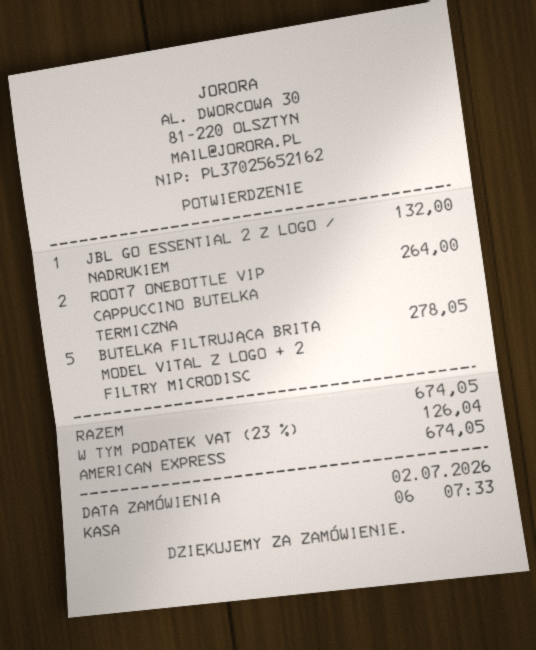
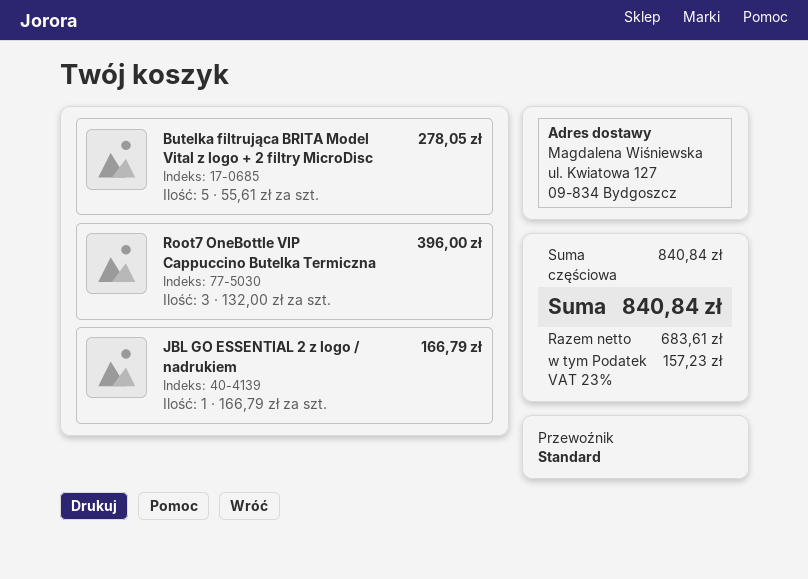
JBL GO ESSENTIAL 2 Z LOGO / NADRUKIEM: 1 for 132.00 -> 1 for 166.79
ROOT7 ONEBOTTLE VIP CAPPUCCINO BUTELKA TERMICZNA: 2 for 264.00 -> 3 for 396.00
tax: 23% = 126.04 -> 23% = 157.23
total: 674.05 -> 840.84

